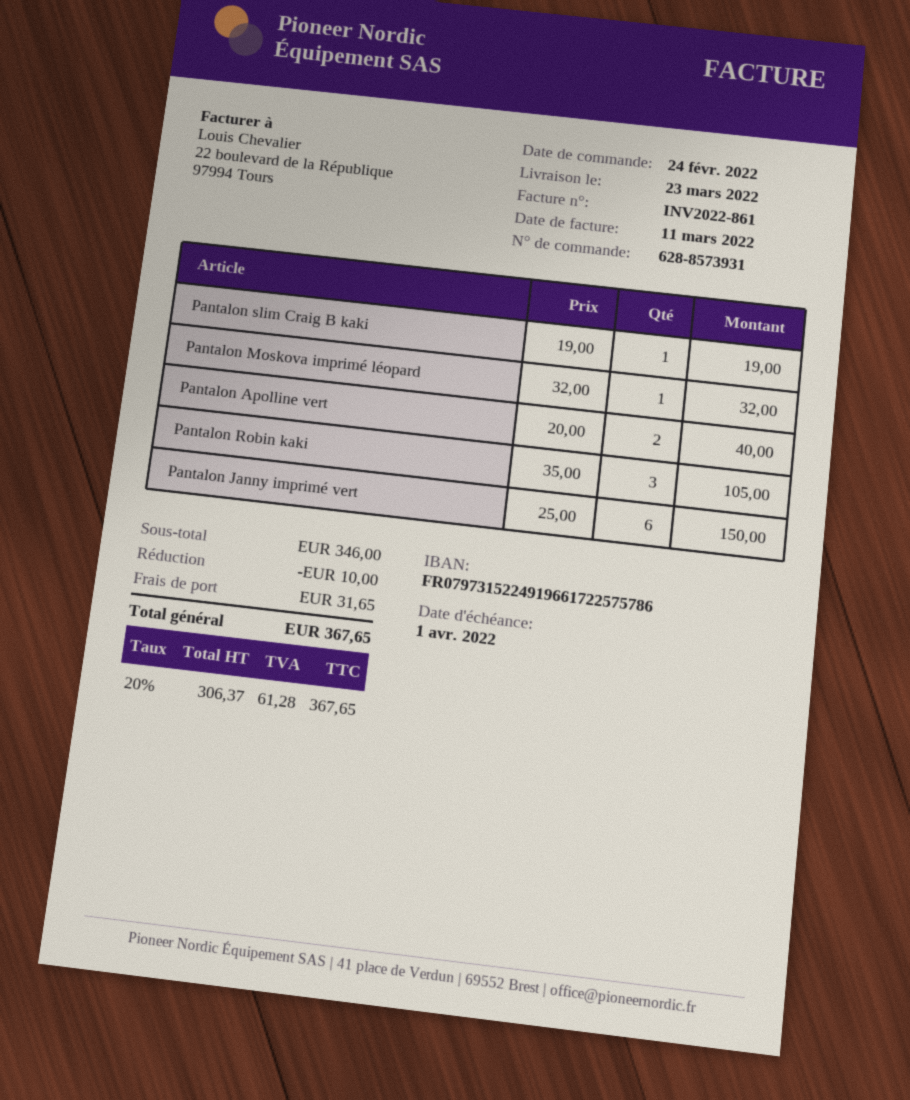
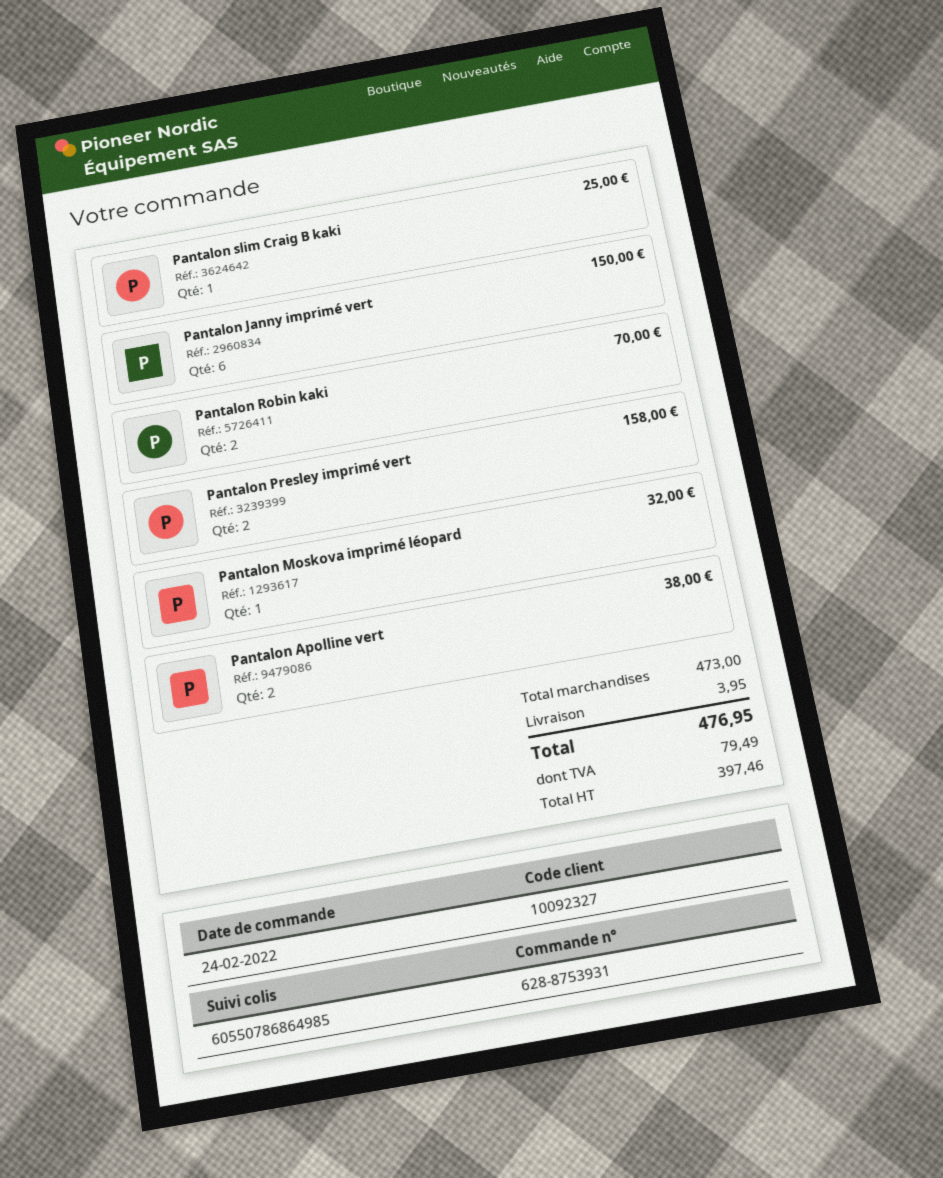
order number: 628-8573931 -> 628-8753931
Pantalon slim Craig B kaki: 1 for 19.00 -> 1 for 25.00
Pantalon Apolline vert: 2 for 40.00 -> 2 for 38.00
Pantalon Robin kaki: 3 for 105.00 -> 2 for 70.00
Pantalon Presley imprimé vert: none -> 2 for 158.00
subtotal: 346.00 -> 473.00
discount: 10.00 -> none
shipping: 31.65 -> 3.95
net: 306.37 -> 397.46
tax: 61.28 -> 79.49
total: 367.65 -> 476.95

